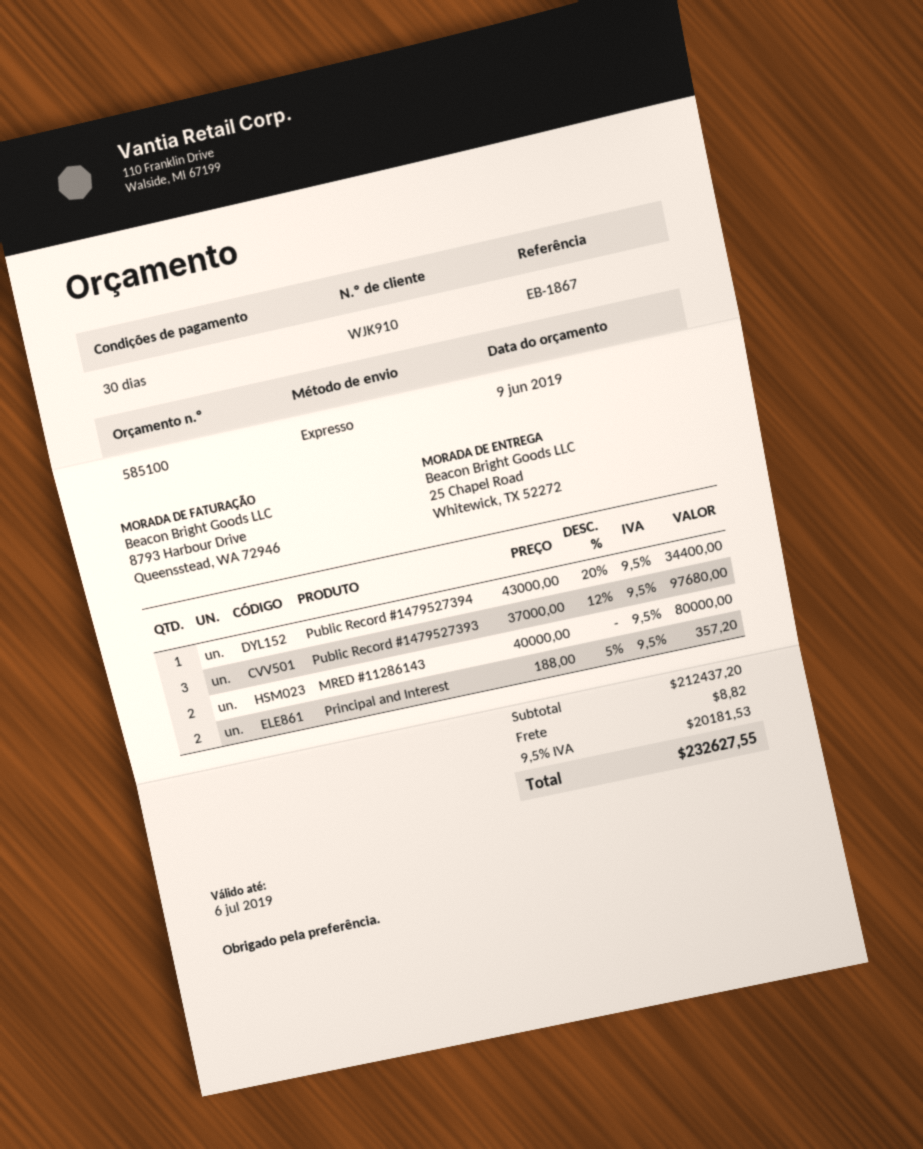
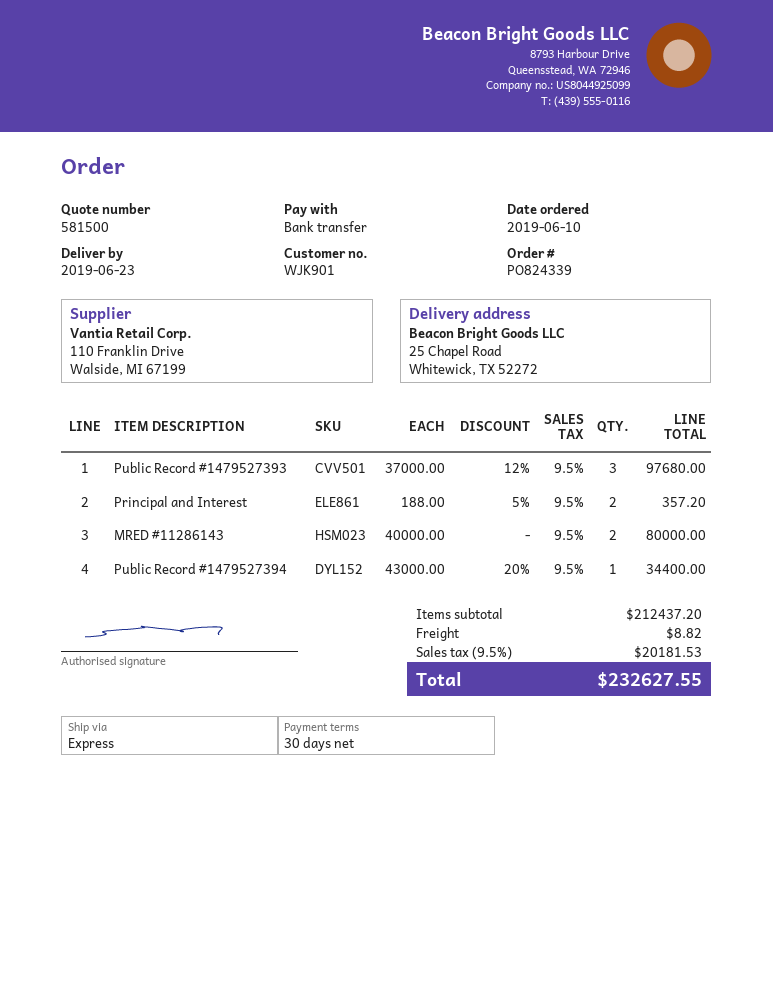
quote number: 585100 -> 581500
customer number: WJK910 -> WJK901

